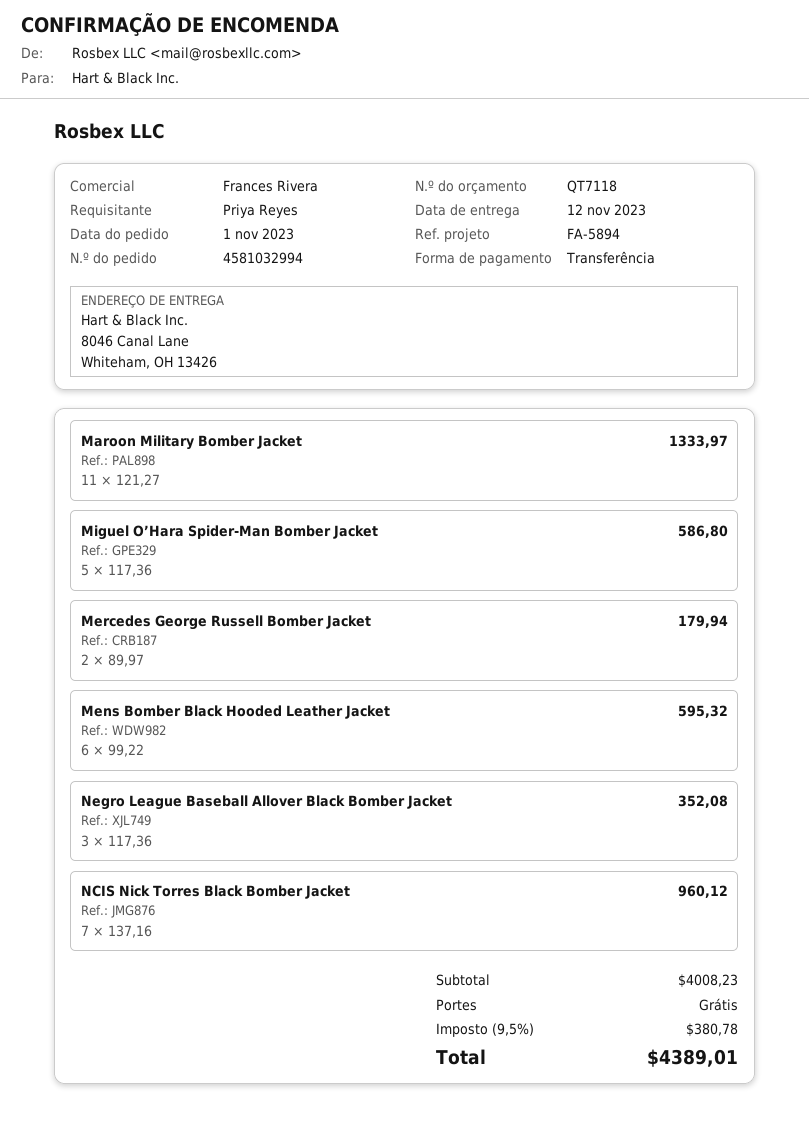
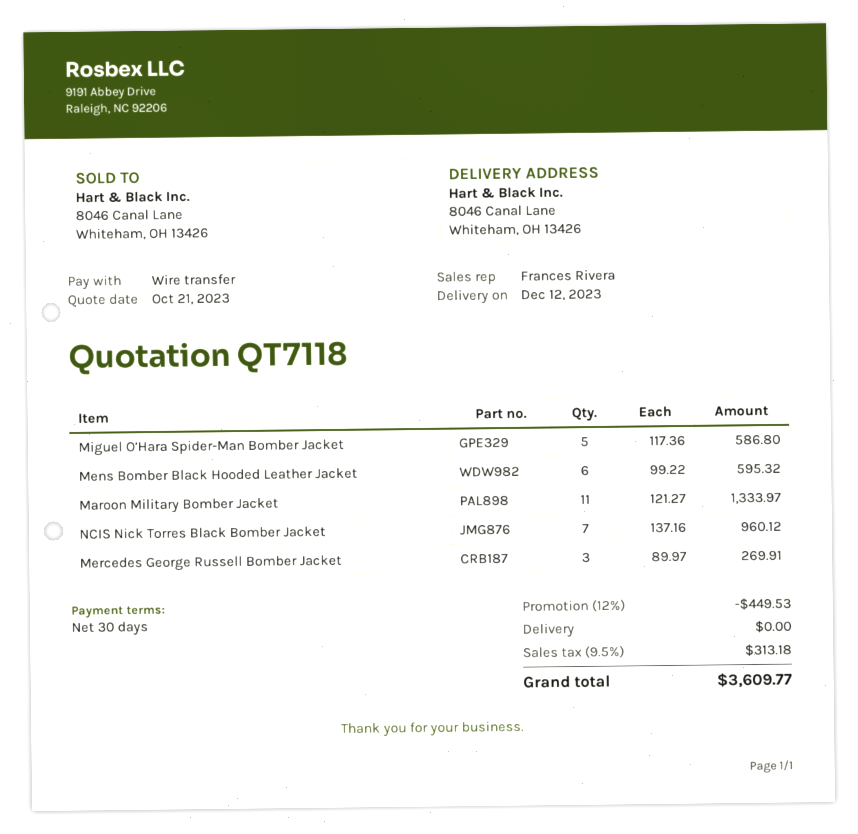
delivery date: 2023-11-12 -> 2023-12-12
Mercedes George Russell Bomber Jacket: 2 x 89.97 = 179.94 -> 3 x 89.97 = 269.91
Negro League Baseball Allover Black Bomber Jacket: 3 x 117.36 = 352.08 -> none
discount: none -> 12% = 449.53
tax: 9.5% = 380.78 -> 9.5% = 313.18
total: 4389.01 -> 3609.77

